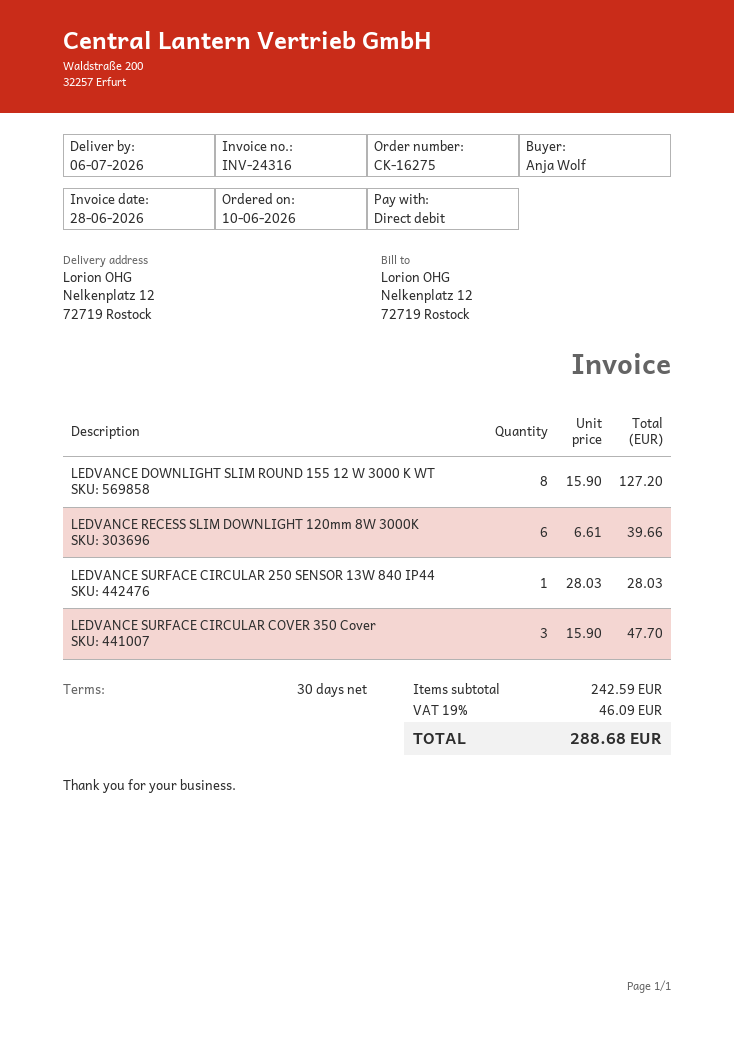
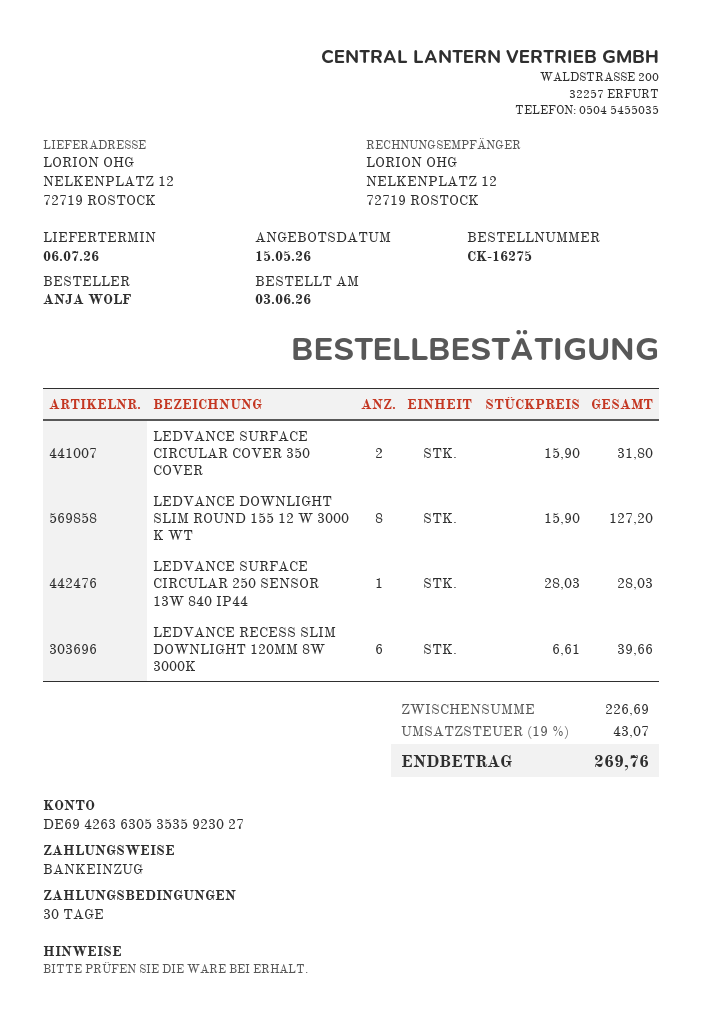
order date: 2026-06-10 -> 2026-06-03
LEDVANCE SURFACE CIRCULAR COVER 350 Cover: 3 x 15.90 = 47.70 -> 2 x 15.90 = 31.80
subtotal: 242.59 -> 226.69
tax: 19% = 46.09 -> 19% = 43.07
total: 288.68 -> 269.76

